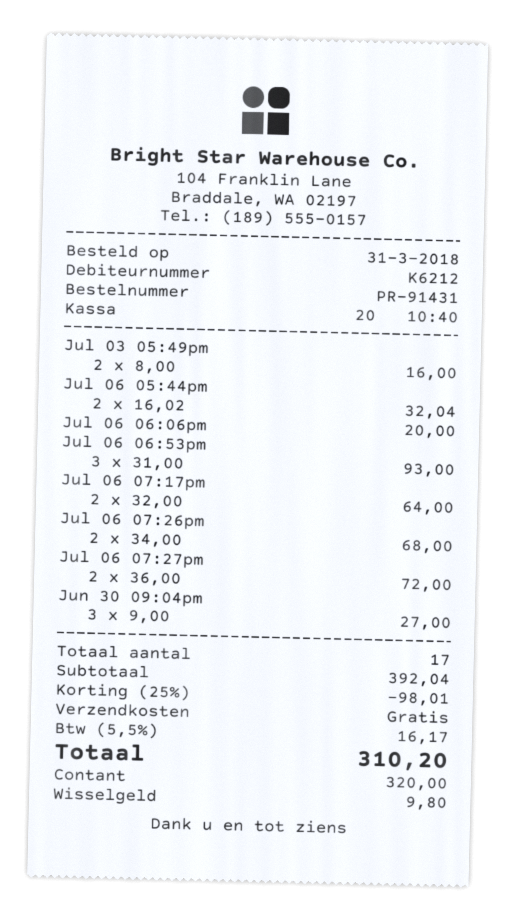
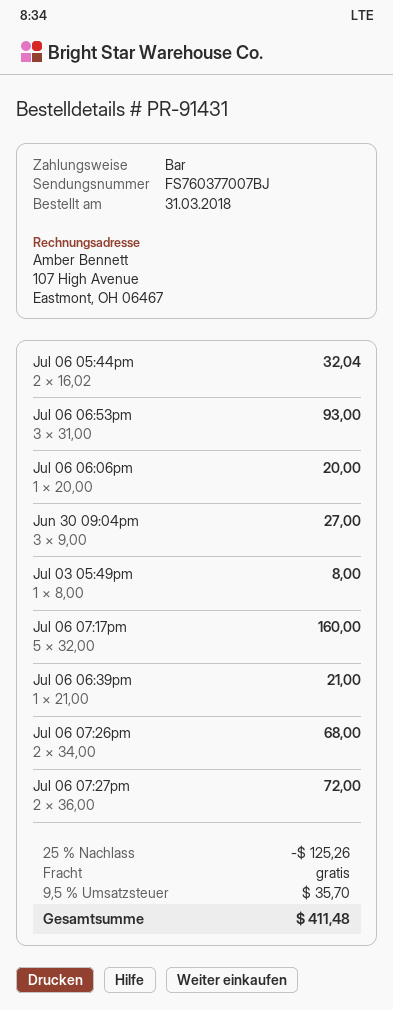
Jul 03 05:49pm: 2 x 8.00 = 16.00 -> 1 x 8.00 = 8.00
Jul 06 07:17pm: 2 x 32.00 = 64.00 -> 5 x 32.00 = 160.00
Jul 06 06:39pm: none -> 1 x 21.00 = 21.00
discount: 25% = 98.01 -> 25% = 125.26
tax: 5.5% = 16.17 -> 9.5% = 35.70
total: 310.20 -> 411.48

